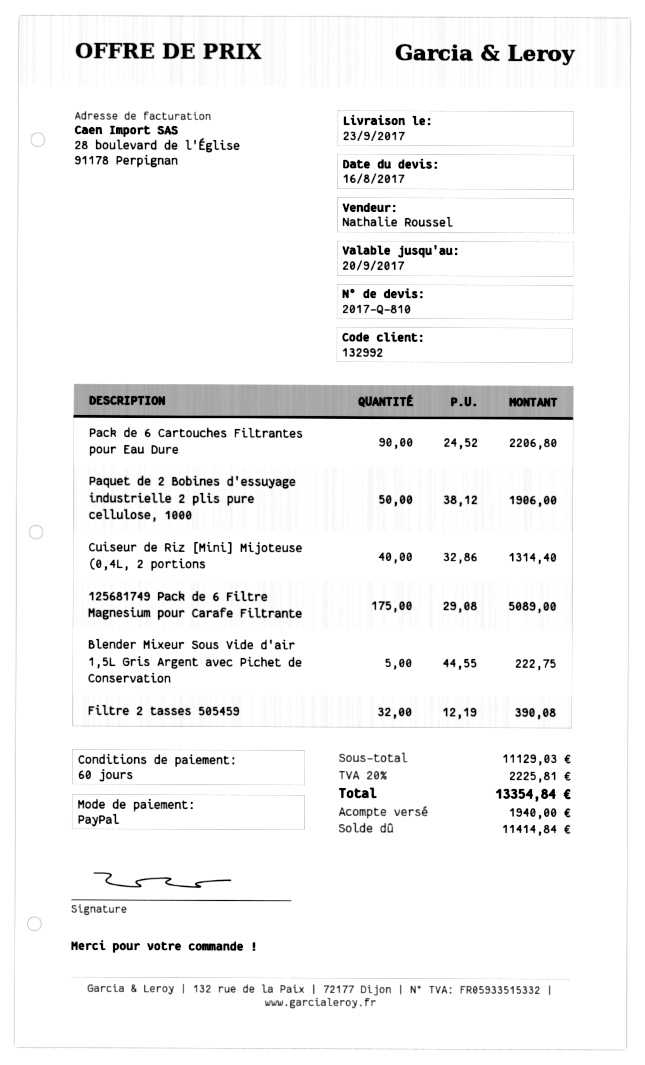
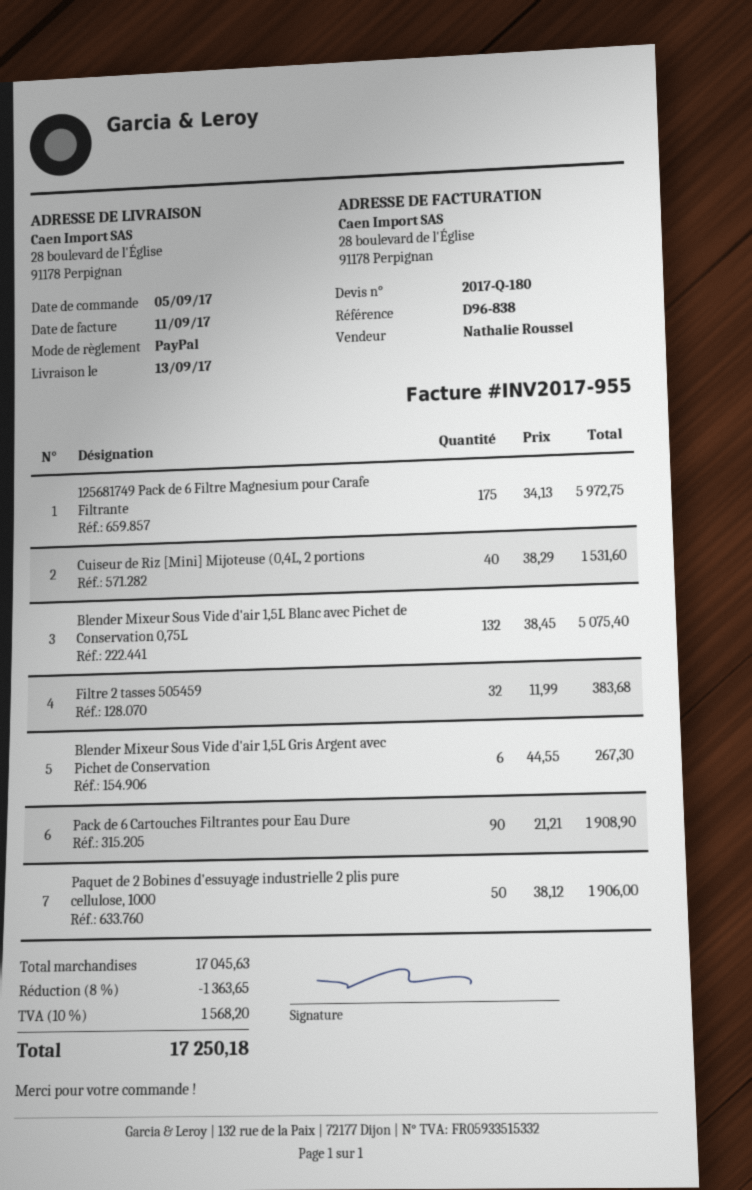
quote number: 2017-Q-810 -> 2017-Q-180
delivery date: 2017-09-23 -> 2017-09-13
Pack de 6 Cartouches Filtrantes pour Eau Dure: 90 x 24.52 = 2206.80 -> 90 x 21.21 = 1908.90
Cuiseur de Riz [Mini] Mijoteuse (0,4L, 2 portions: 40 x 32.86 = 1314.40 -> 40 x 38.29 = 1531.60
125681749 Pack de 6 Filtre Magnesium pour Carafe Filtrante: 175 x 29.08 = 5089.00 -> 175 x 34.13 = 5972.75
Blender Mixeur Sous Vide d'air 1,5L Gris Argent avec Pichet de Conservation: 5 x 44.55 = 222.75 -> 6 x 44.55 = 267.30
Filtre 2 tasses 505459: 32 x 12.19 = 390.08 -> 32 x 11.99 = 383.68
Blender Mixeur Sous Vide d'air 1,5L Blanc avec Pichet de Conservation 0,75L: none -> 132 x 38.45 = 5075.40
subtotal: 11129.03 -> 17045.63
discount: none -> 8% = 1363.65
tax: 20% = 2225.81 -> 10% = 1568.20
total: 13354.84 -> 17250.18

